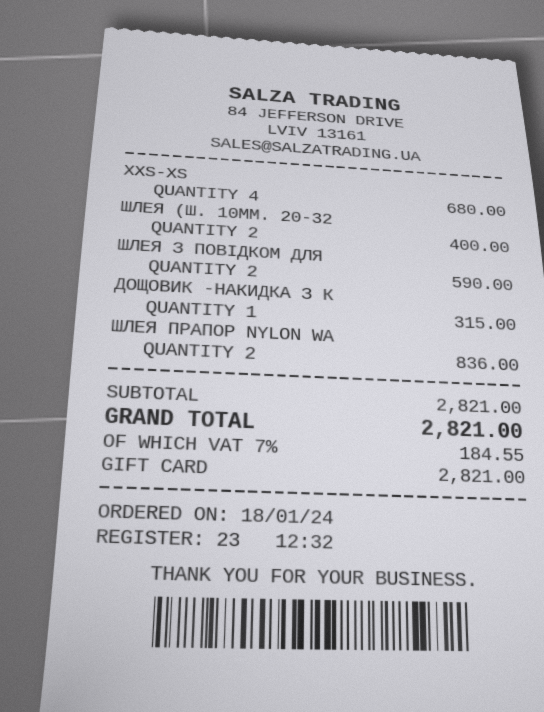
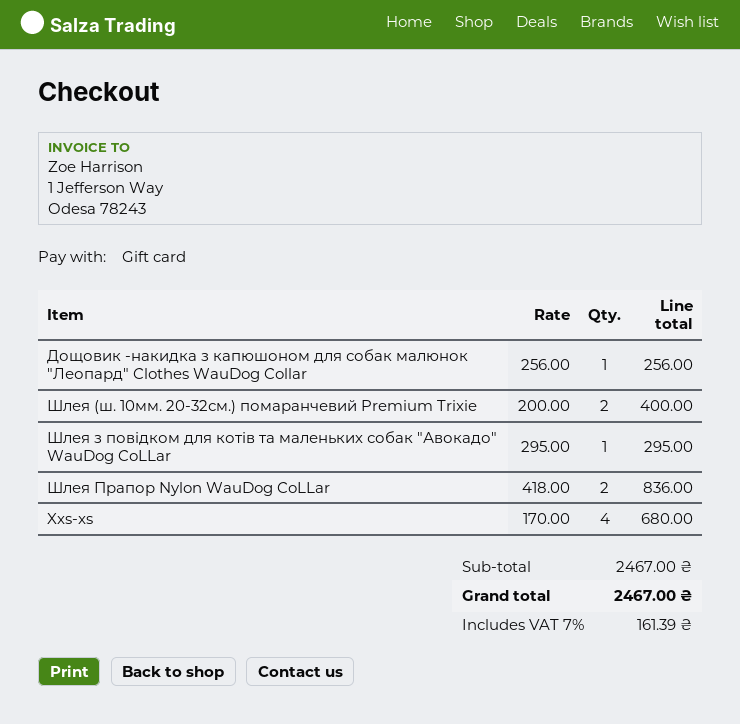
ШЛЕЯ З ПОВІДКОМ ДЛЯ: 2 for 590.00 -> 1 for 295.00
ДОЩОВИК -НАКИДКА З К: 1 for 315.00 -> 1 for 256.00
subtotal: 2821.00 -> 2467.00
tax: 7% = 184.55 -> 7% = 161.39
total: 2821.00 -> 2467.00

